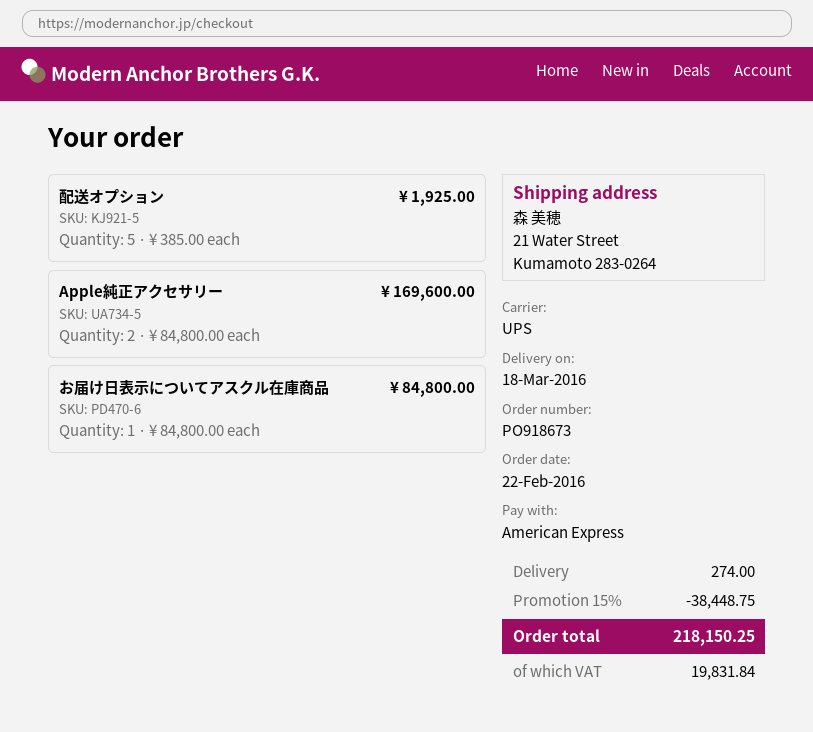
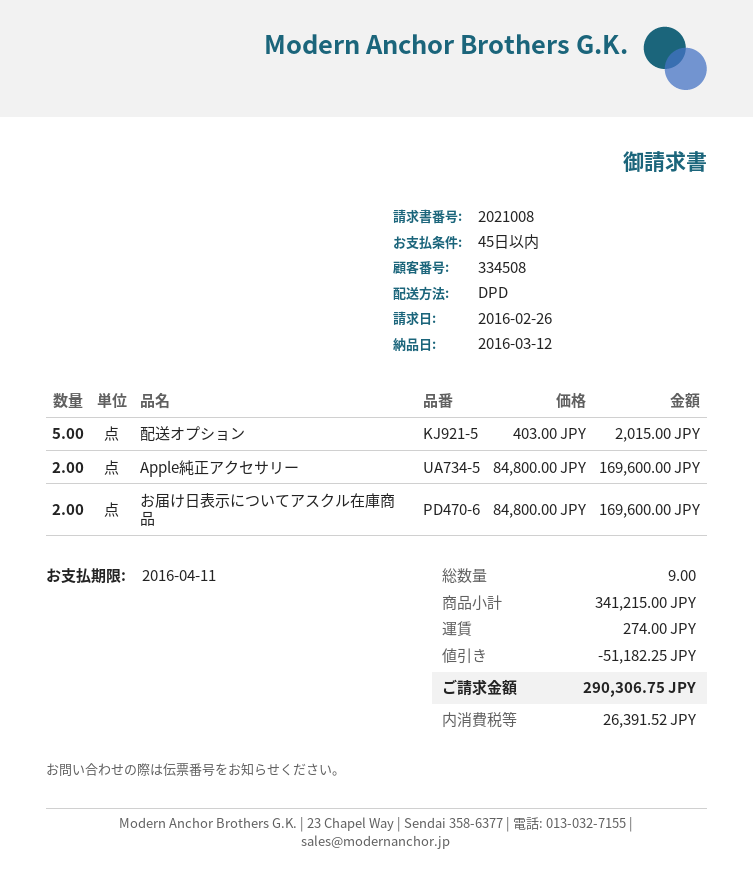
delivery date: 2016-03-18 -> 2016-03-12
shipping method: UPS -> DPD
配送オプション: 5 x 385.00 = 1925.00 -> 5 x 403.00 = 2015.00
お届け日表示についてアスクル在庫商品: 1 x 84800.00 = 84800.00 -> 2 x 84800.00 = 169600.00
discount: 38448.75 -> 51182.25
tax: 19831.84 -> 26391.52
total: 218150.25 -> 290306.75

